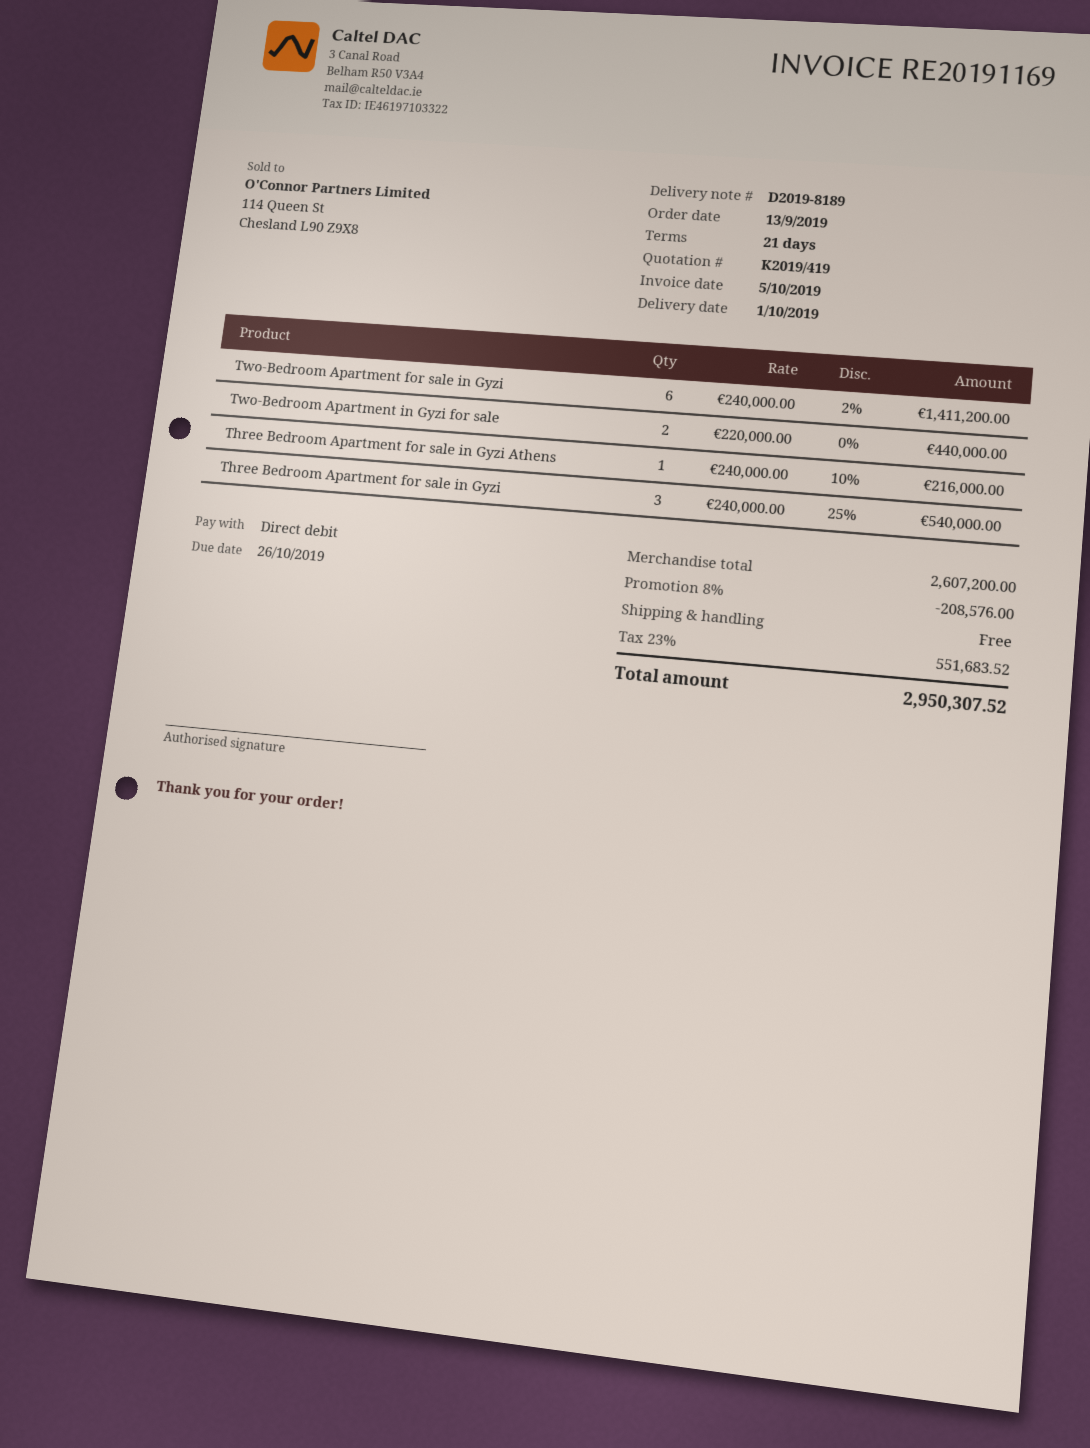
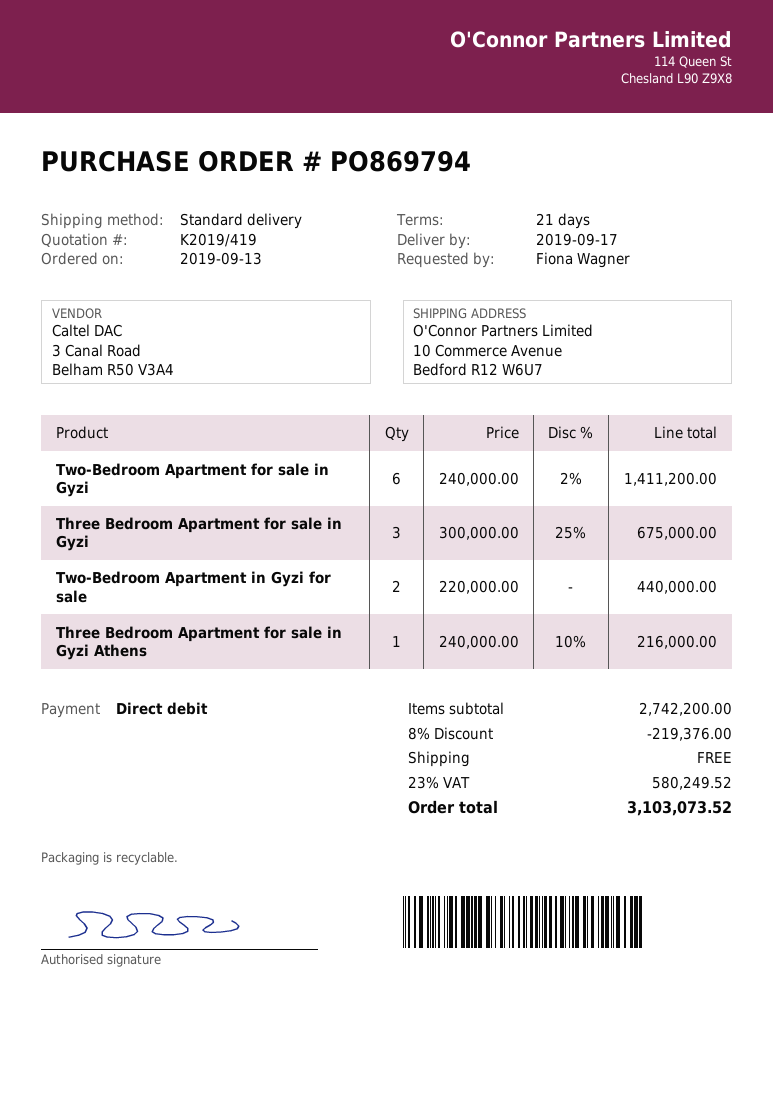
delivery date: 2019-10-01 -> 2019-09-17
Three Bedroom Apartment for sale in Gyzi: 3 x 240000.00 - 25% = 540000.00 -> 3 x 300000.00 - 25% = 675000.00
subtotal: 2607200.00 -> 2742200.00
discount: 8% = 208576.00 -> 8% = 219376.00
tax: 23% = 551683.52 -> 23% = 580249.52
total: 2950307.52 -> 3103073.52

